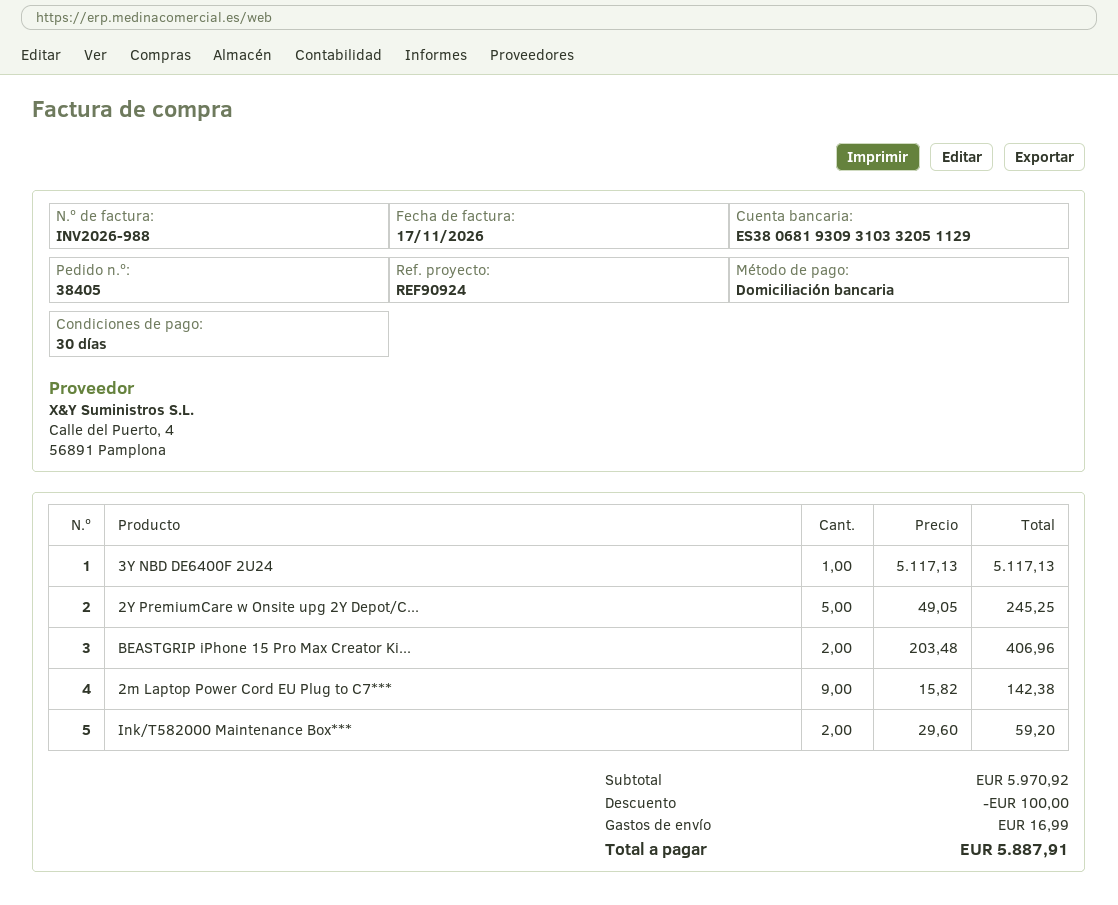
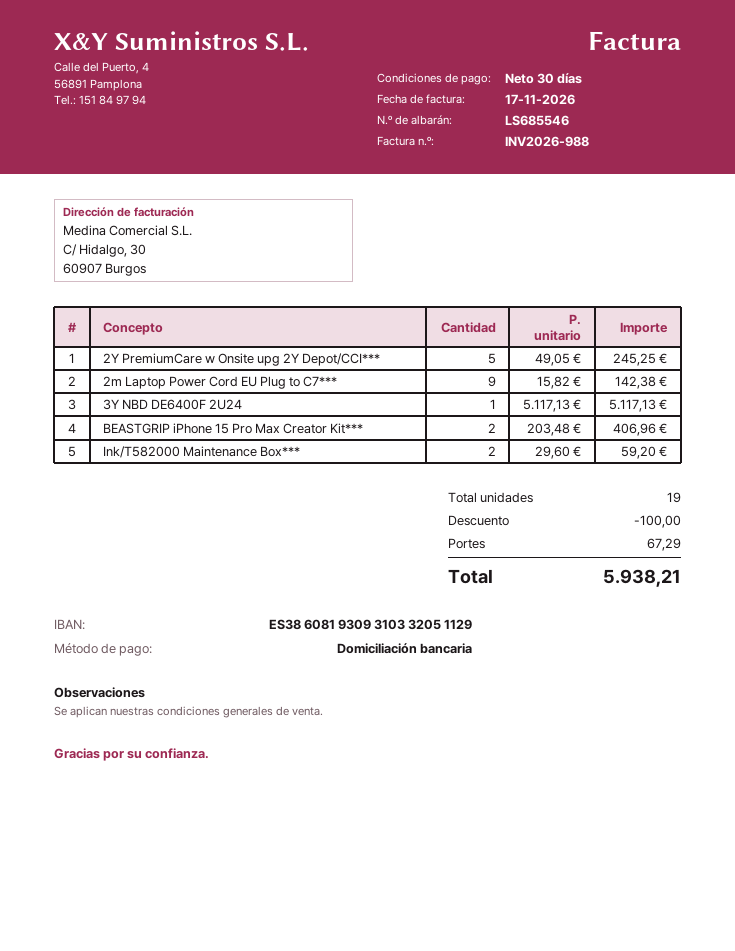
bank account: ES3806819309310332051129 -> ES3860819309310332051129
shipping: 16.99 -> 67.29
total: 5887.91 -> 5938.21

